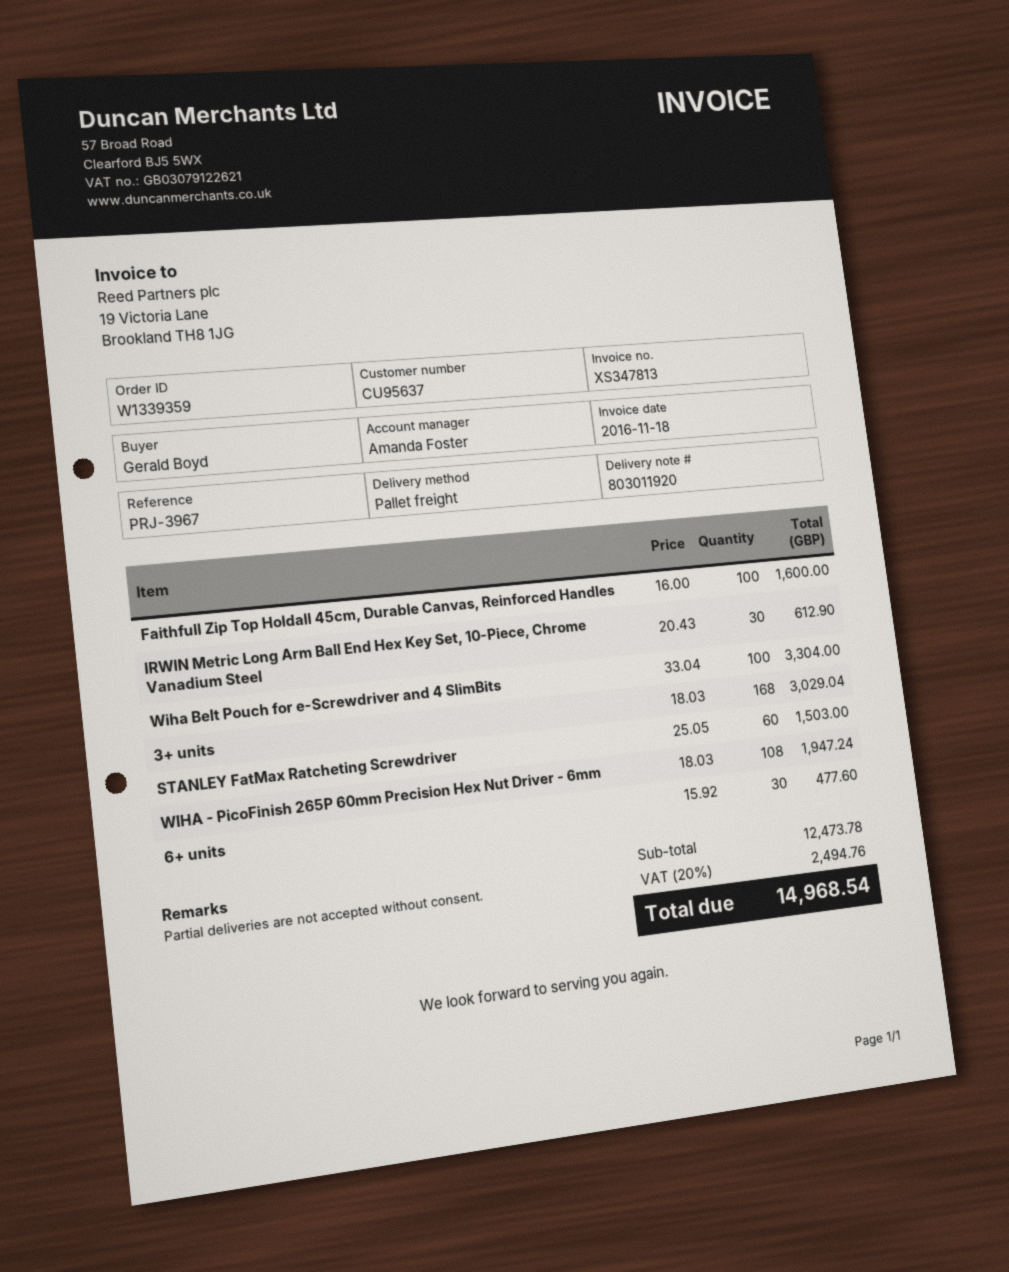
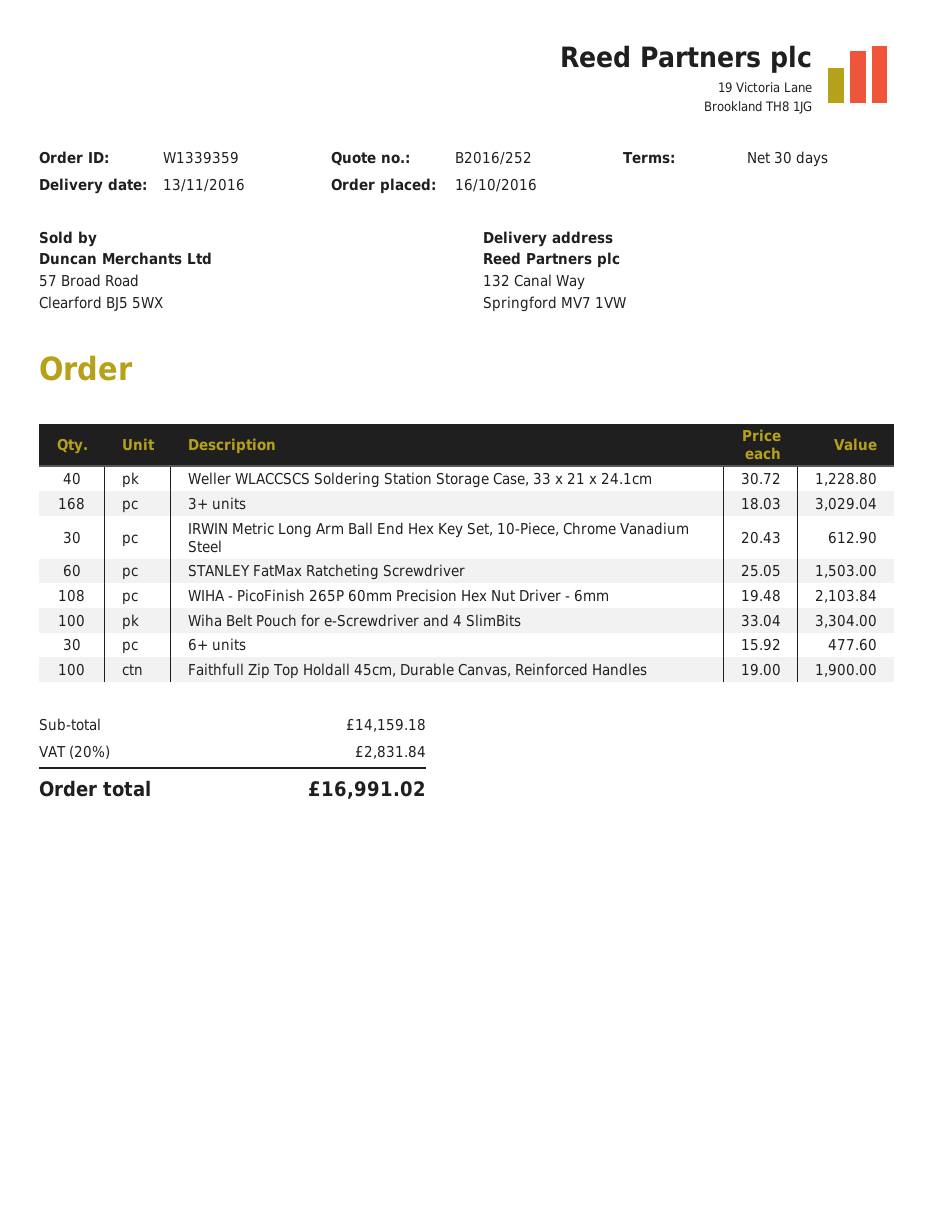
Faithfull Zip Top Holdall 45cm, Durable Canvas, Reinforced Handles: 100 x 16.00 = 1600.00 -> 100 x 19.00 = 1900.00
WIHA - PicoFinish 265P 60mm Precision Hex Nut Driver - 6mm: 108 x 18.03 = 1947.24 -> 108 x 19.48 = 2103.84
Weller WLACCSCS Soldering Station Storage Case, 33 x 21 x 24.1cm: none -> 40 x 30.72 = 1228.80
subtotal: 12473.78 -> 14159.18
tax: 20% = 2494.76 -> 20% = 2831.84
total: 14968.54 -> 16991.02

